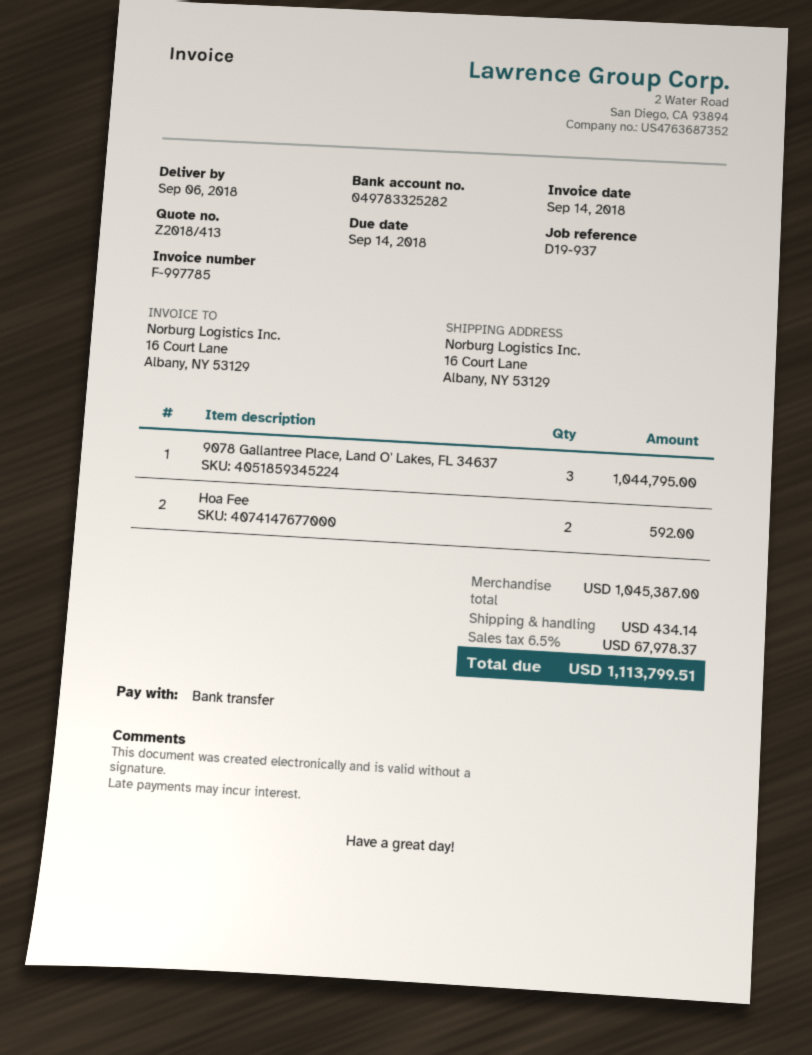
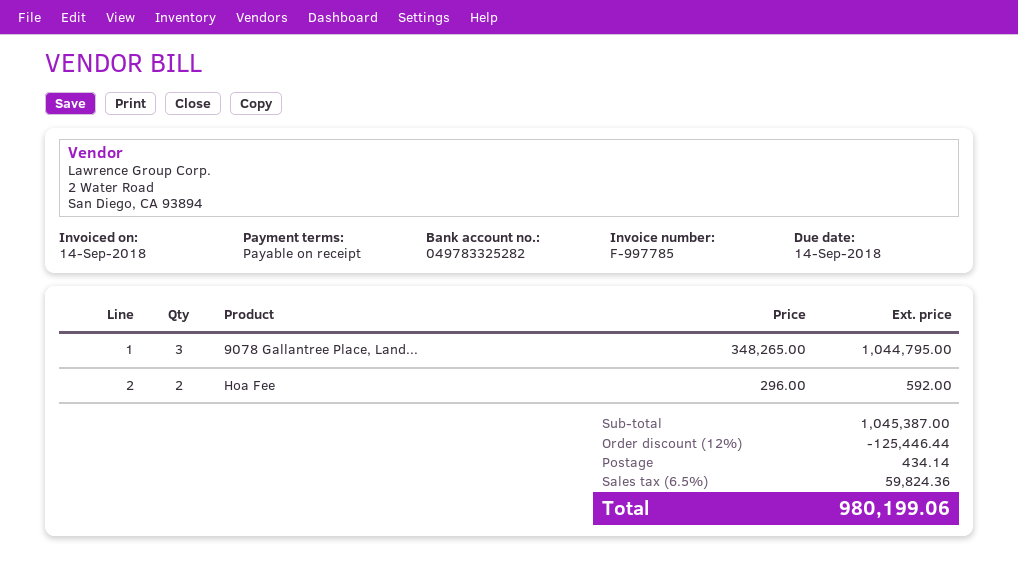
discount: none -> 12% = 125446.44
tax: 6.5% = 67978.37 -> 6.5% = 59824.36
total: 1113799.51 -> 980199.06

